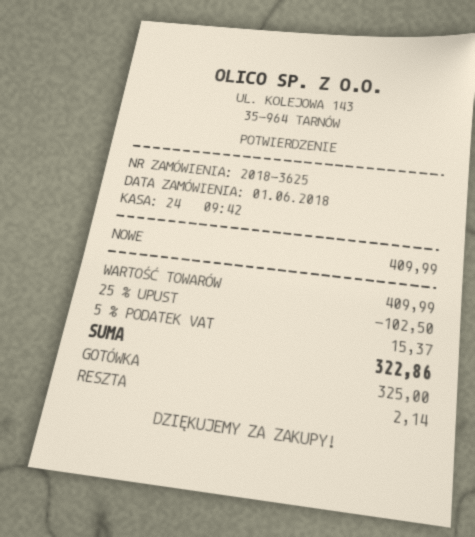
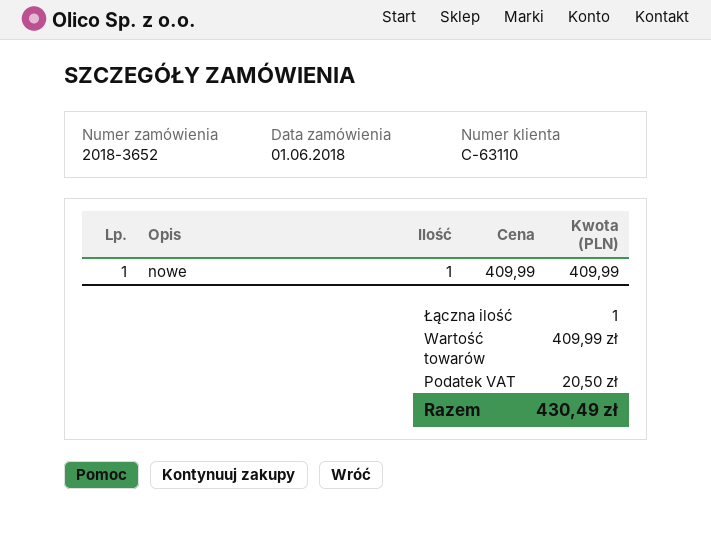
order number: 2018-3625 -> 2018-3652
discount: 25% = 102.50 -> none
tax: 15.37 -> 20.50
total: 322.86 -> 430.49

